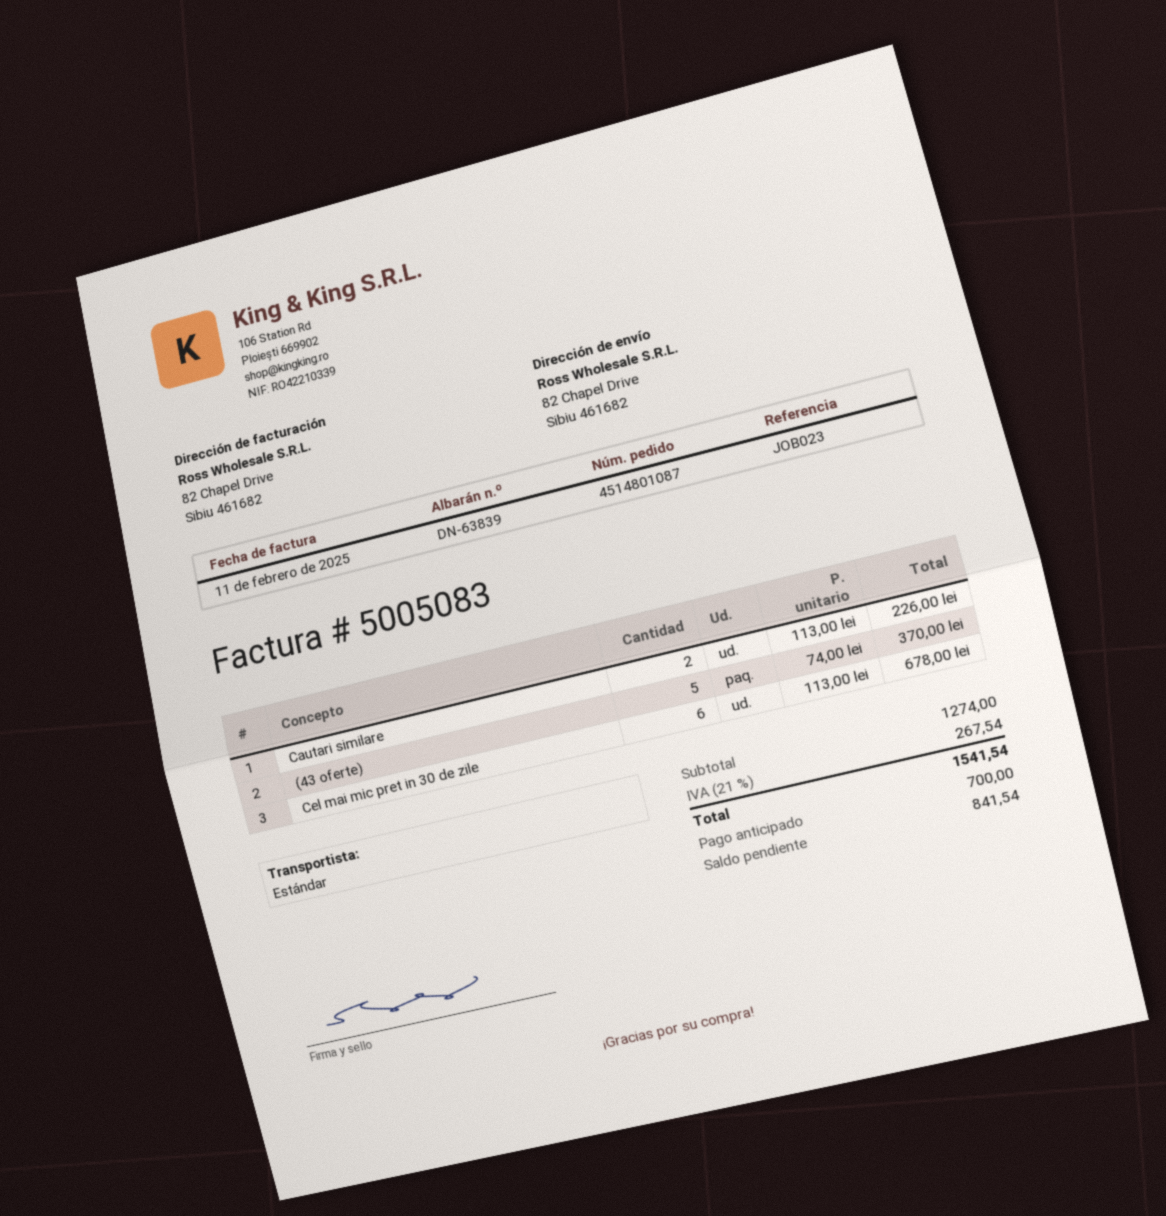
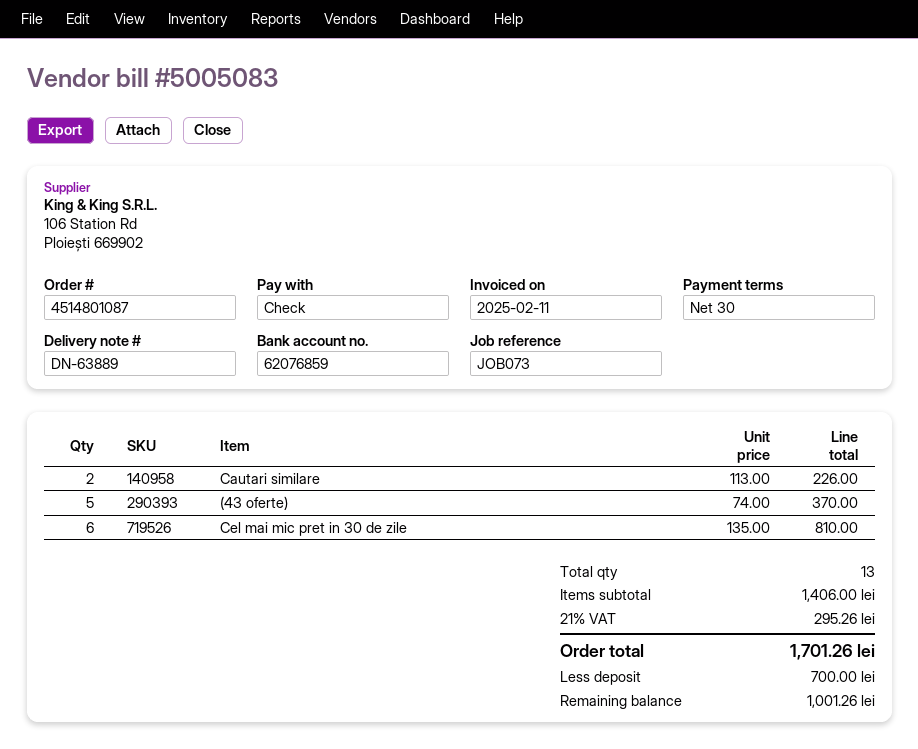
delivery note number: DN-63839 -> DN-63889
reference: JOB023 -> JOB073
Cel mai mic pret in 30 de zile: 6 x 113.00 = 678.00 -> 6 x 135.00 = 810.00
subtotal: 1274.00 -> 1406.00
tax: 21% = 267.54 -> 21% = 295.26
total: 1541.54 -> 1701.26
balance: 841.54 -> 1001.26

